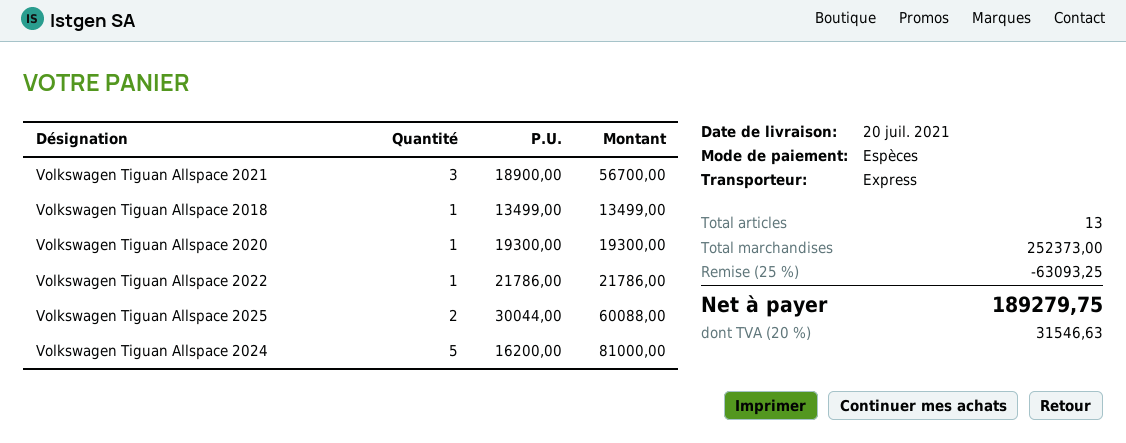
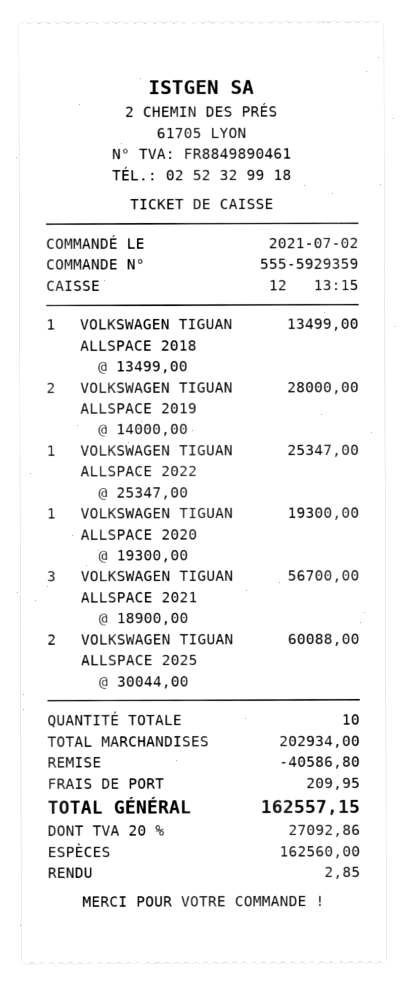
Volkswagen Tiguan Allspace 2022: 1 x 21786.00 = 21786.00 -> 1 x 25347.00 = 25347.00
Volkswagen Tiguan Allspace 2024: 5 x 16200.00 = 81000.00 -> none
VOLKSWAGEN TIGUAN ALLSPACE 2019: none -> 2 x 14000.00 = 28000.00
total quantity: 13 -> 10
subtotal: 252373.00 -> 202934.00
discount: 63093.25 -> 40586.80
shipping: none -> 209.95
tax: 20% = 31546.63 -> 20% = 27092.86
total: 189279.75 -> 162557.15

